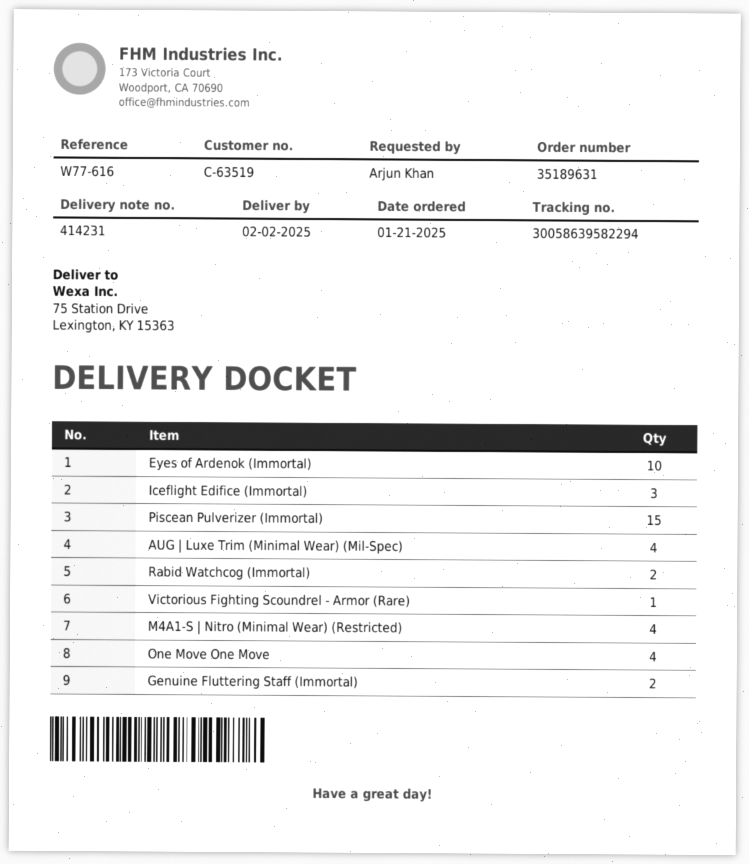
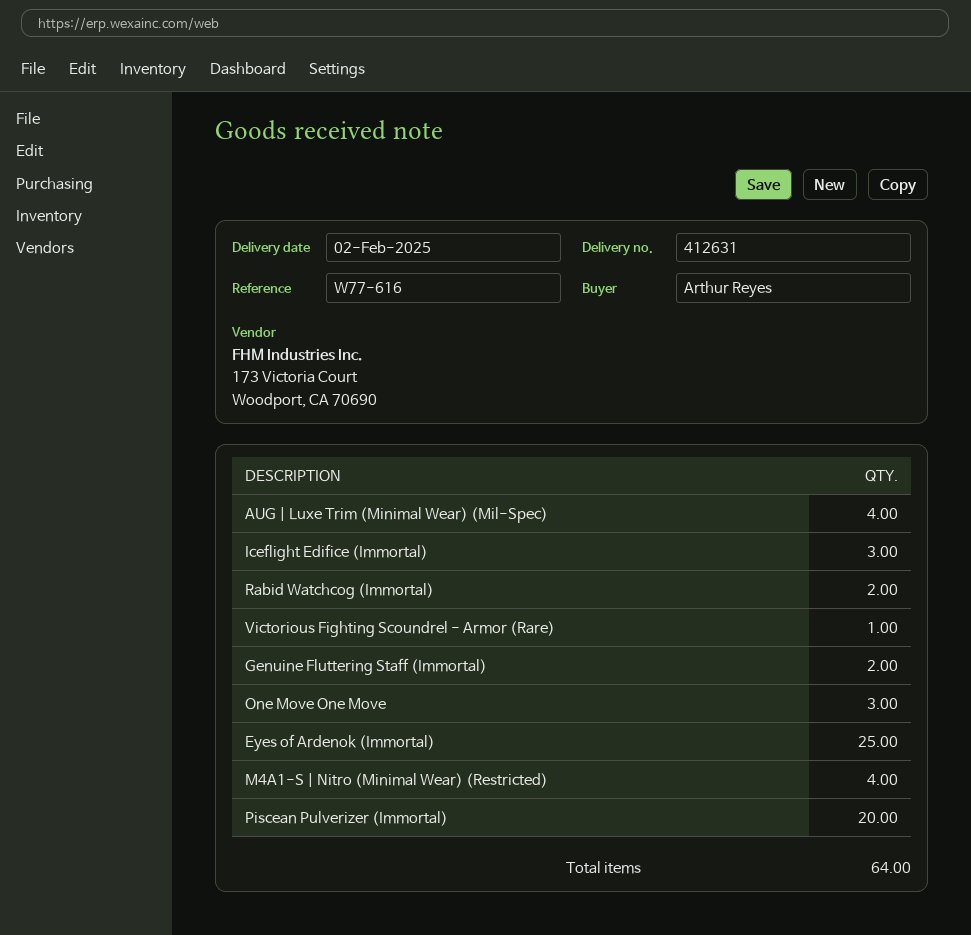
delivery note number: 414231 -> 412631
ordered by: Arjun Khan -> Arthur Reyes
Eyes of Ardenok (Immortal): 10 -> 25
Piscean Pulverizer (Immortal): 15 -> 20
One Move One Move: 4 -> 3

